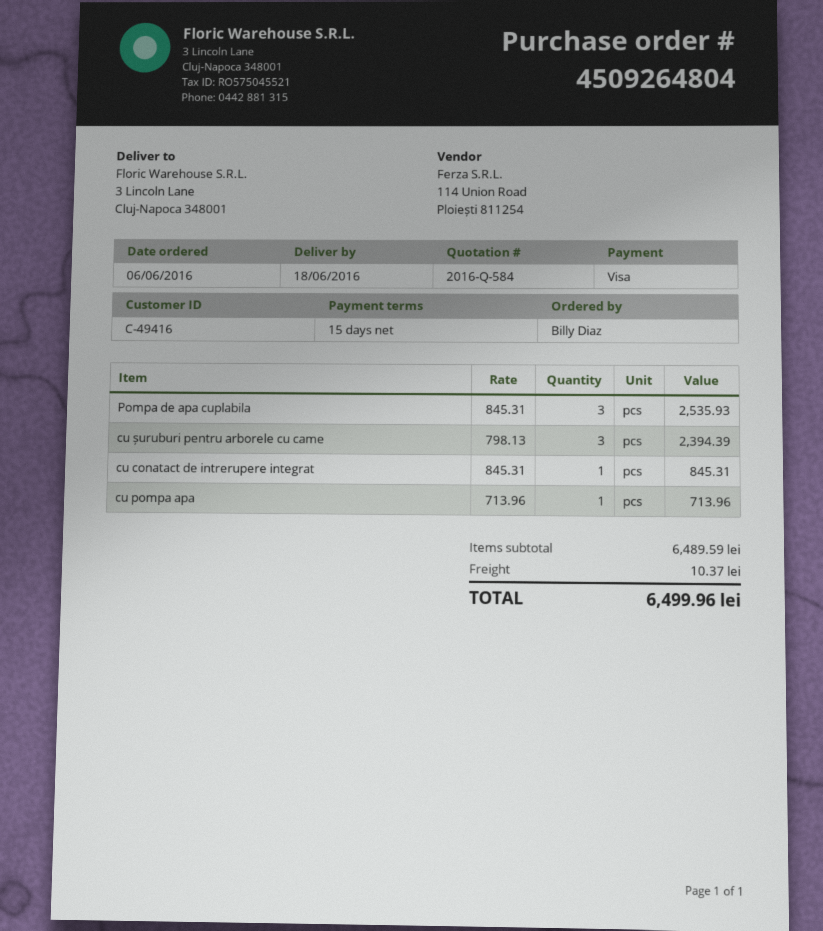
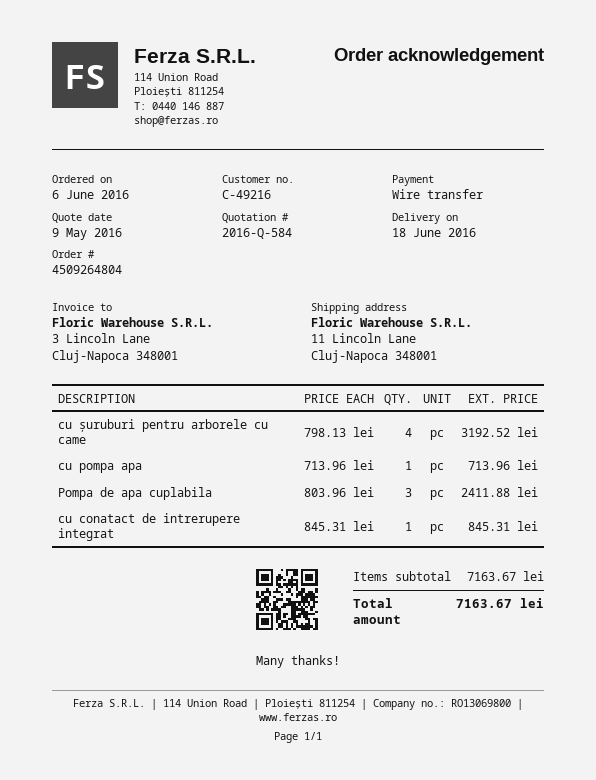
customer number: C-49416 -> C-49216
payment method: Visa -> bank transfer
ship to: 3 Lincoln Lane, Cluj-Napoca 348001 -> 11 Lincoln Lane, Cluj-Napoca 348001
Pompa de apa cuplabila: 3 x 845.31 = 2535.93 -> 3 x 803.96 = 2411.88
cu șuruburi pentru arborele cu came: 3 x 798.13 = 2394.39 -> 4 x 798.13 = 3192.52
subtotal: 6489.59 -> 7163.67
shipping: 10.37 -> none
total: 6499.96 -> 7163.67

